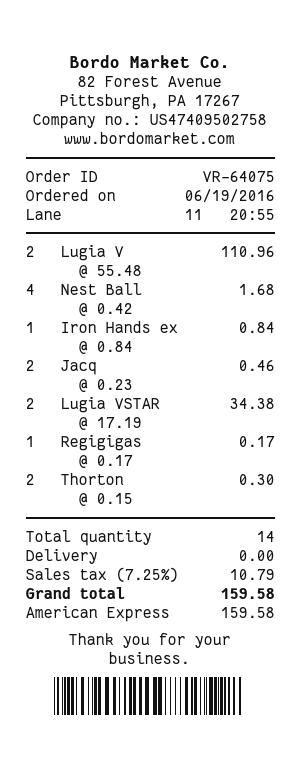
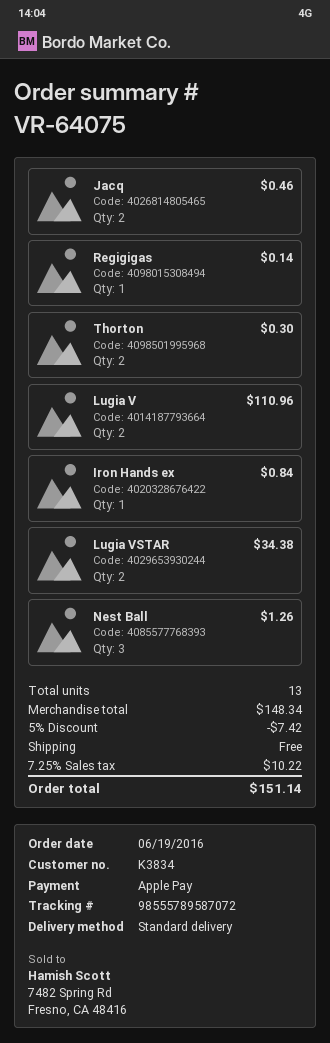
payment method: American Express -> Apple Pay
Nest Ball: 4 for 1.68 -> 3 for 1.26
Regigigas: 1 for 0.17 -> 1 for 0.14
total quantity: 14 -> 13
discount: none -> 5% = 7.42
tax: 7.25% = 10.79 -> 7.25% = 10.22
total: 159.58 -> 151.14

